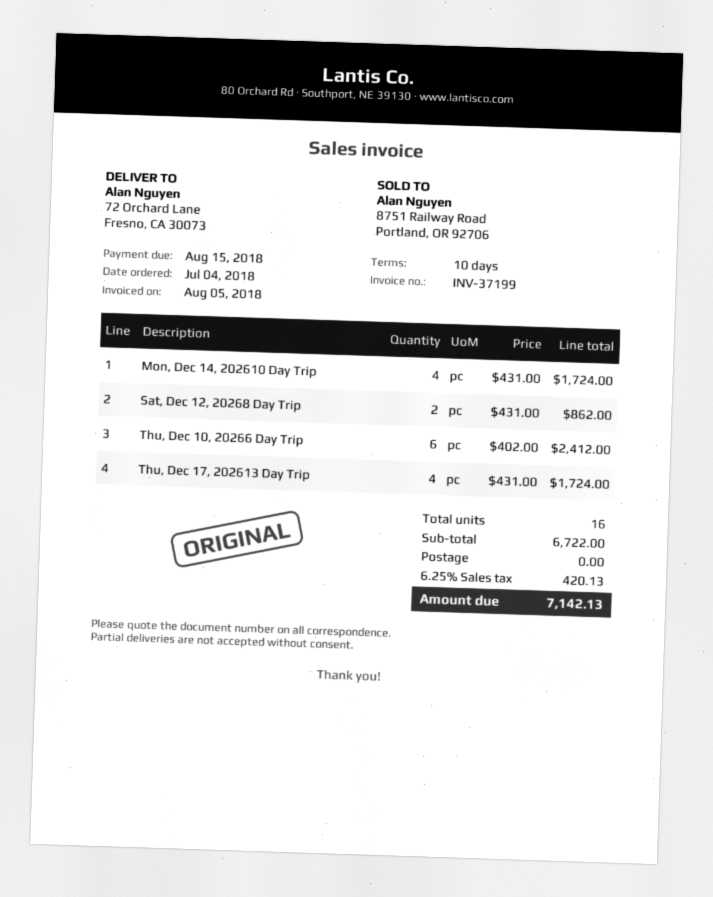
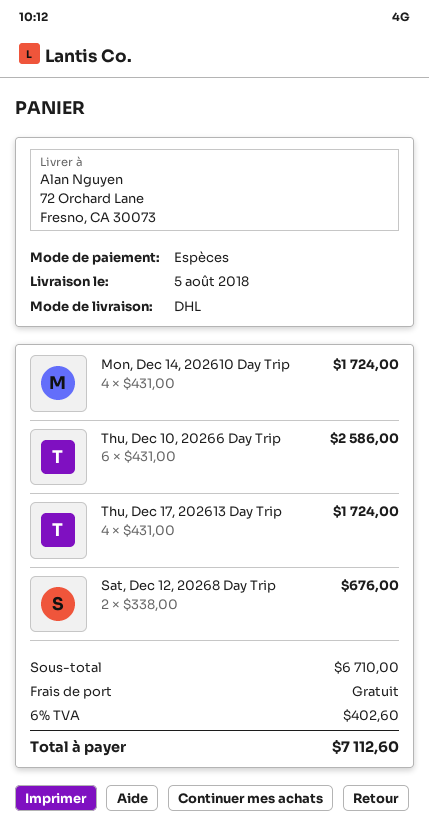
Sat, Dec 12, 20268 Day Trip: 2 x 431.00 = 862.00 -> 2 x 338.00 = 676.00
Thu, Dec 10, 20266 Day Trip: 6 x 402.00 = 2412.00 -> 6 x 431.00 = 2586.00
subtotal: 6722.00 -> 6710.00
tax: 6.25% = 420.13 -> 6% = 402.60
total: 7142.13 -> 7112.60

